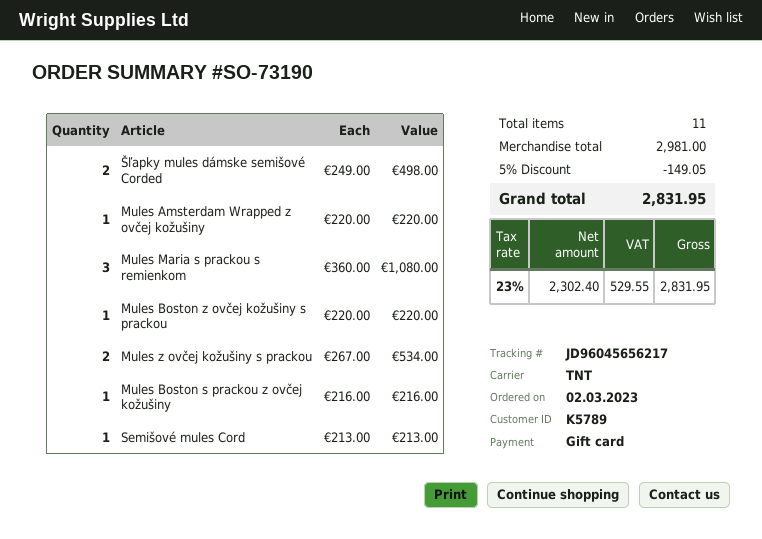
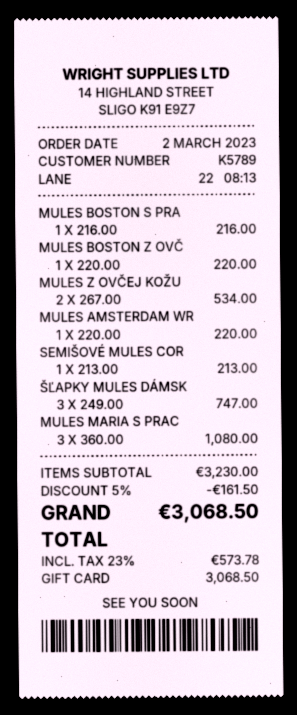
Šľapky mules dámske semišové Corded: 2 x 249.00 = 498.00 -> 3 x 249.00 = 747.00
subtotal: 2981.00 -> 3230.00
discount: 5% = 149.05 -> 5% = 161.50
tax: 23% = 529.55 -> 23% = 573.78
total: 2831.95 -> 3068.50

